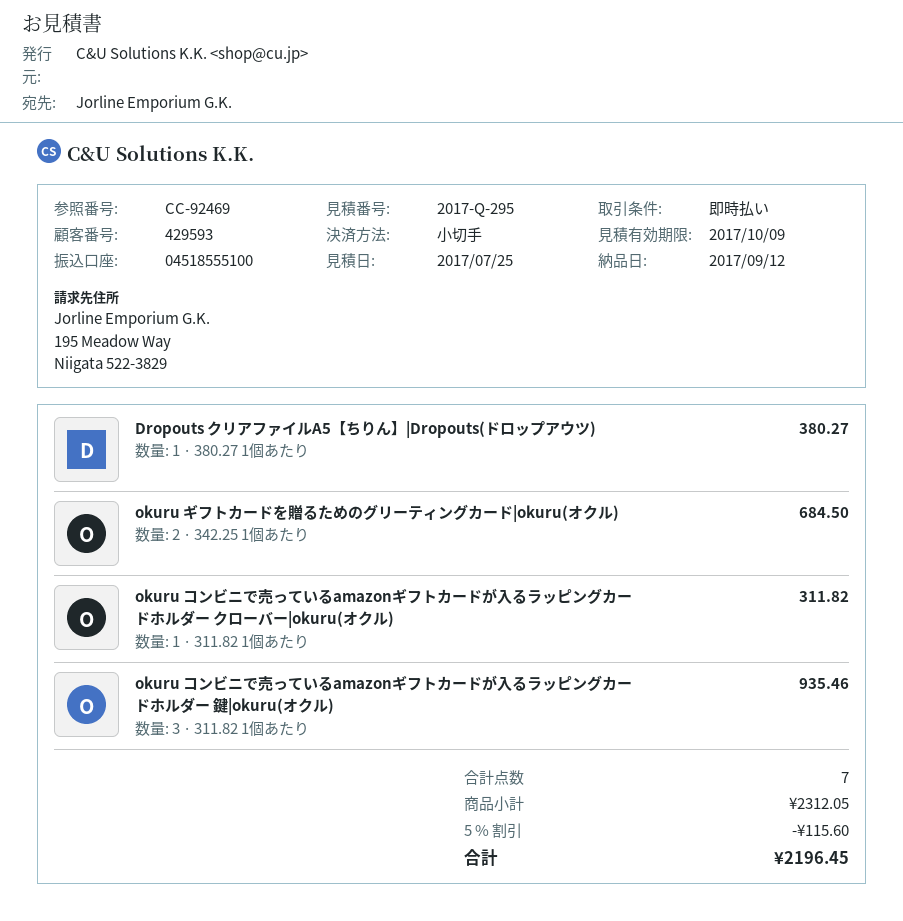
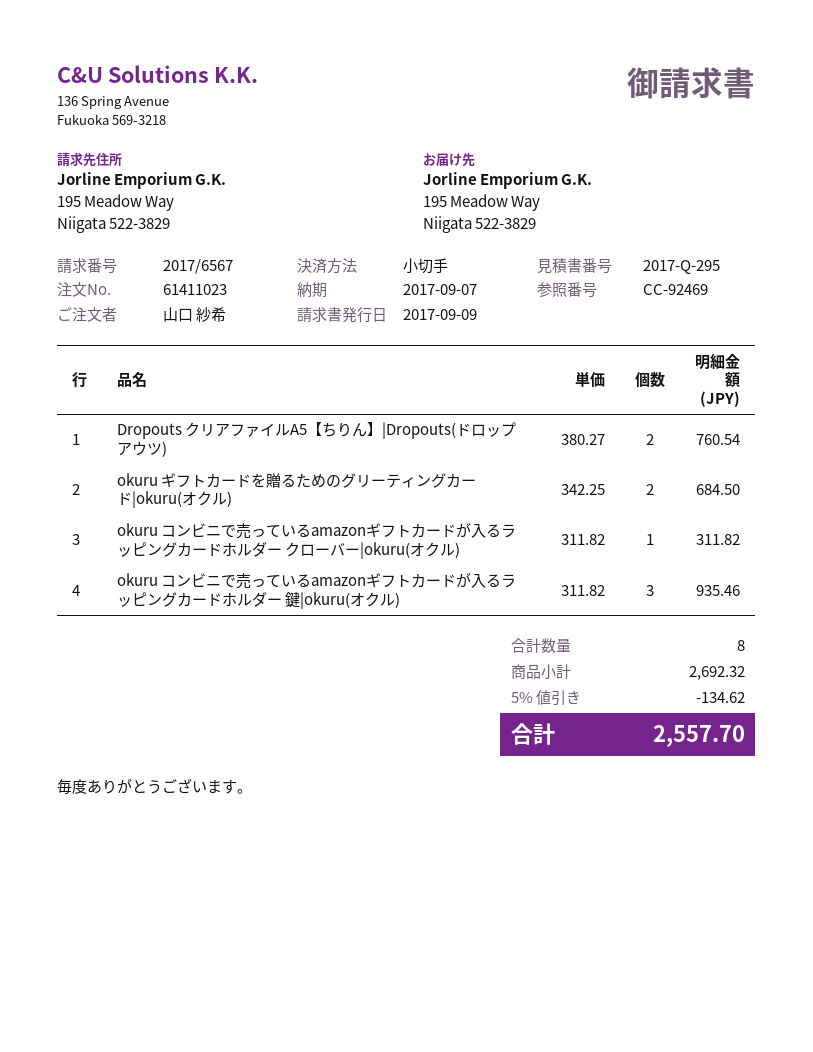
delivery date: 2017-09-12 -> 2017-09-07
Dropouts クリアファイルA5【ちりん】|Dropouts(ドロップアウツ): 1 x 380.27 = 380.27 -> 2 x 380.27 = 760.54
total quantity: 7 -> 8
subtotal: 2312.05 -> 2692.32
discount: 5% = 115.60 -> 5% = 134.62
total: 2196.45 -> 2557.70

